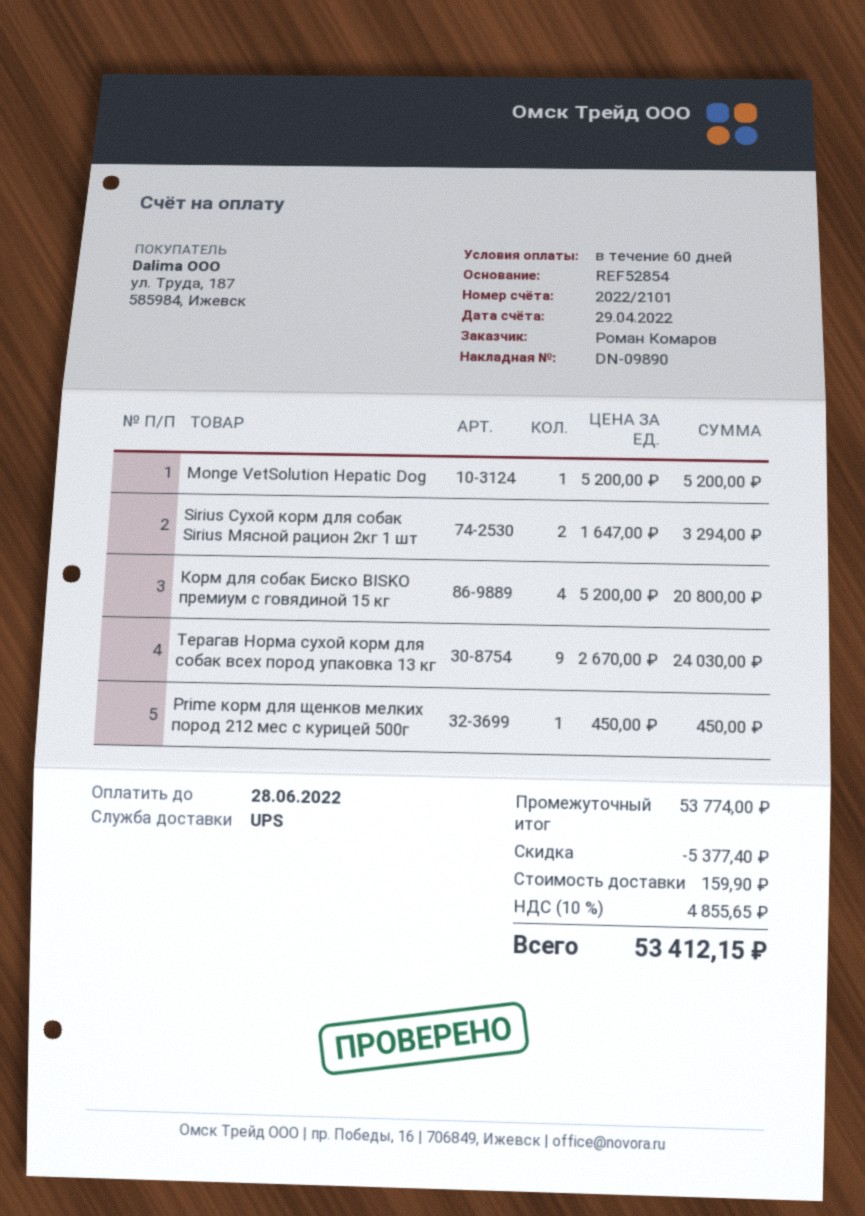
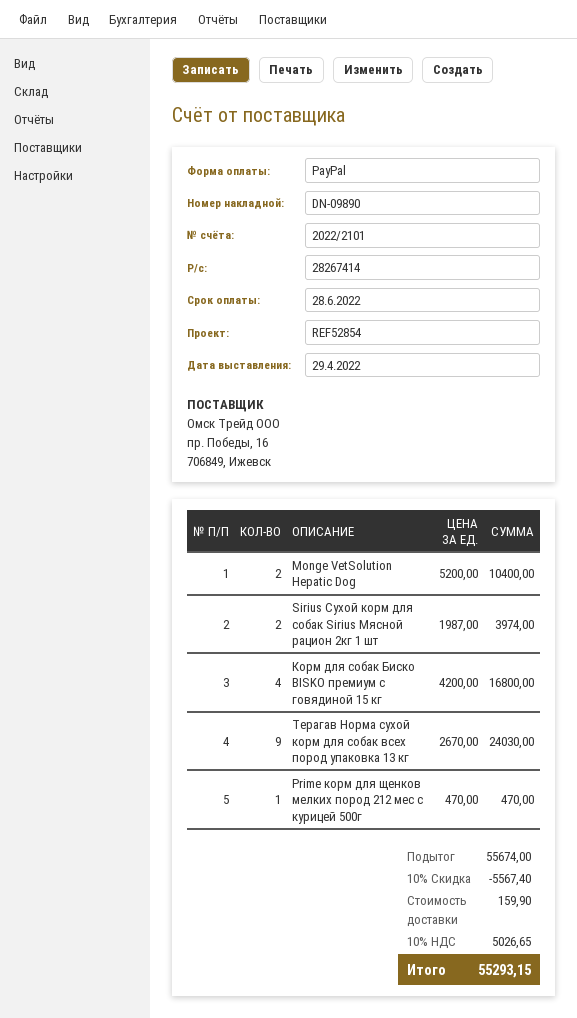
Monge VetSolution Hepatic Dog: 1 x 5200.00 = 5200.00 -> 2 x 5200.00 = 10400.00
Sirius Сухой корм для собак Sirius Мясной рацион 2кг 1 шт: 2 x 1647.00 = 3294.00 -> 2 x 1987.00 = 3974.00
Корм для собак Биско BISKO премиум с говядиной 15 кг: 4 x 5200.00 = 20800.00 -> 4 x 4200.00 = 16800.00
Prime корм для щенков мелких пород 212 мес с курицей 500г: 1 x 450.00 = 450.00 -> 1 x 470.00 = 470.00
subtotal: 53774.00 -> 55674.00
discount: 5377.40 -> 5567.40
tax: 10% = 4855.65 -> 10% = 5026.65
total: 53412.15 -> 55293.15

